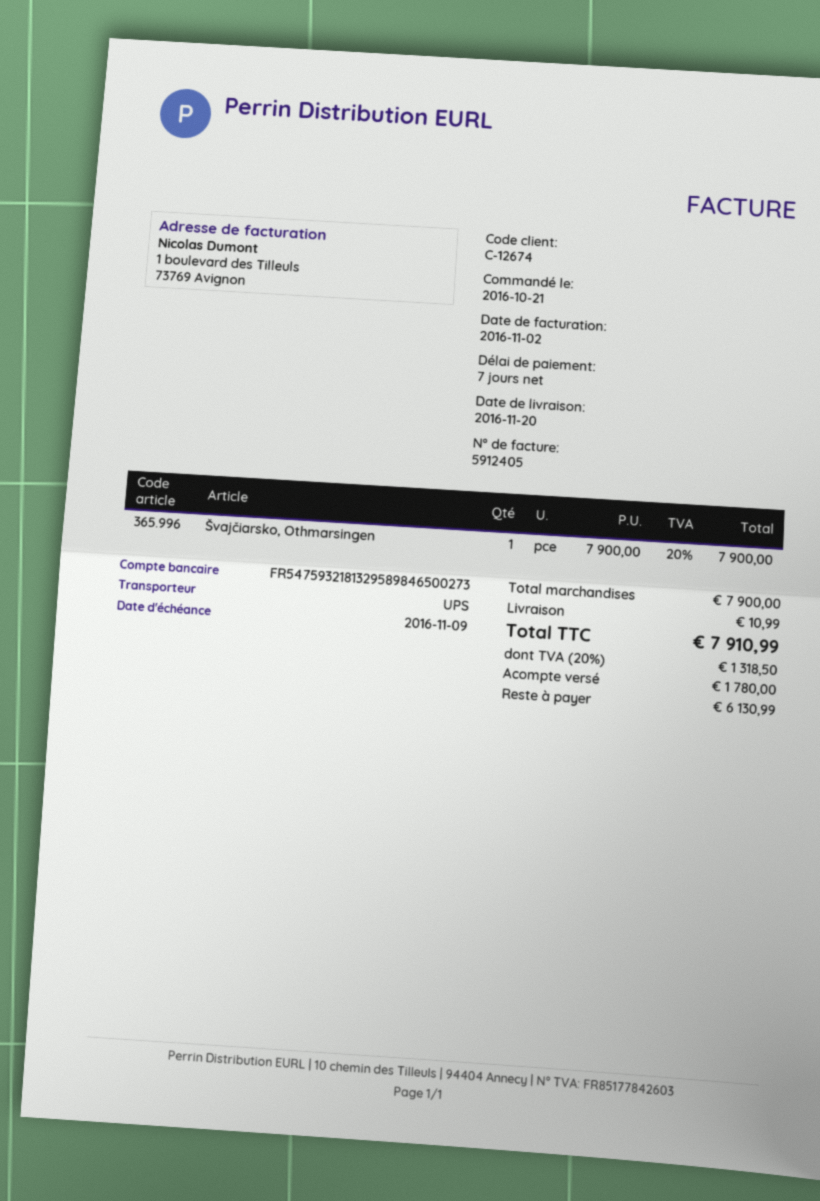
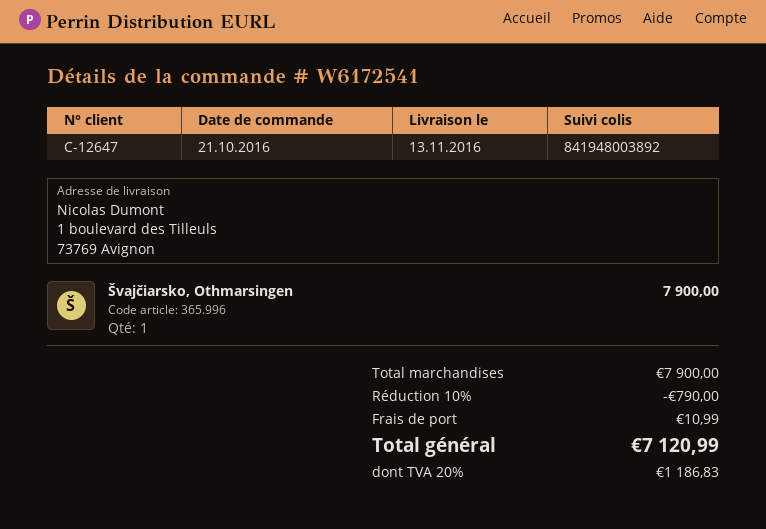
delivery date: 2016-11-20 -> 2016-11-13
customer number: C-12674 -> C-12647
discount: none -> 10% = 790.00
tax: 20% = 1318.50 -> 20% = 1186.83
total: 7910.99 -> 7120.99

